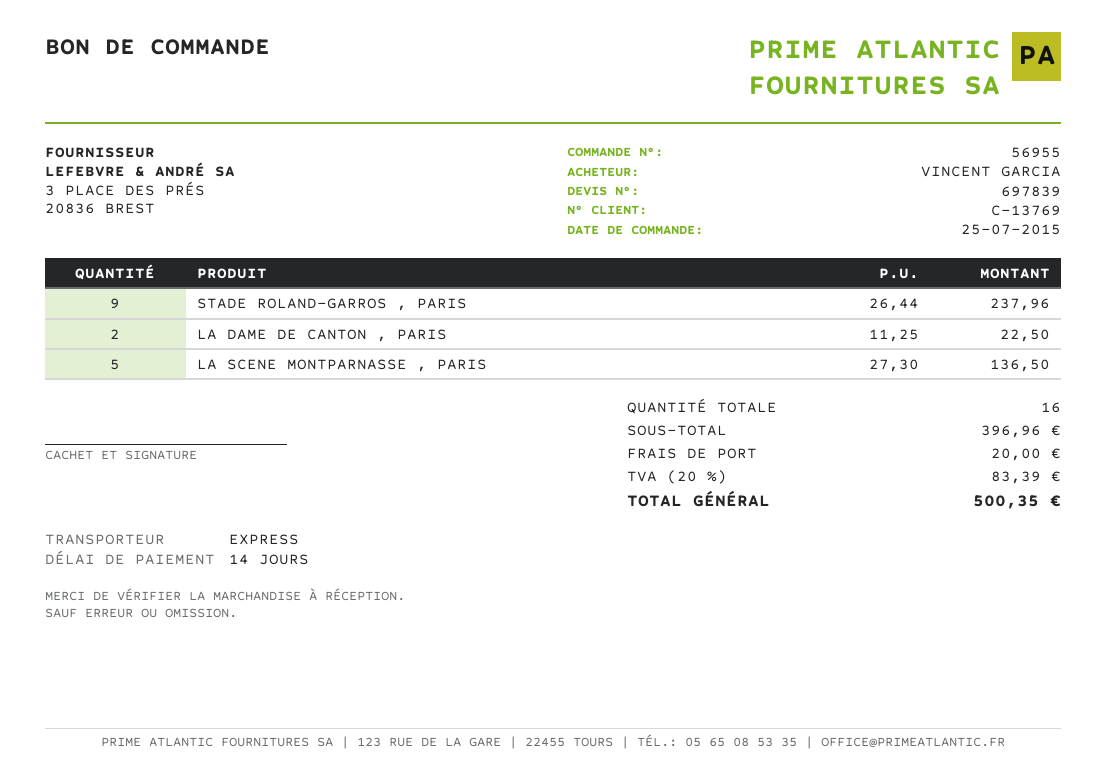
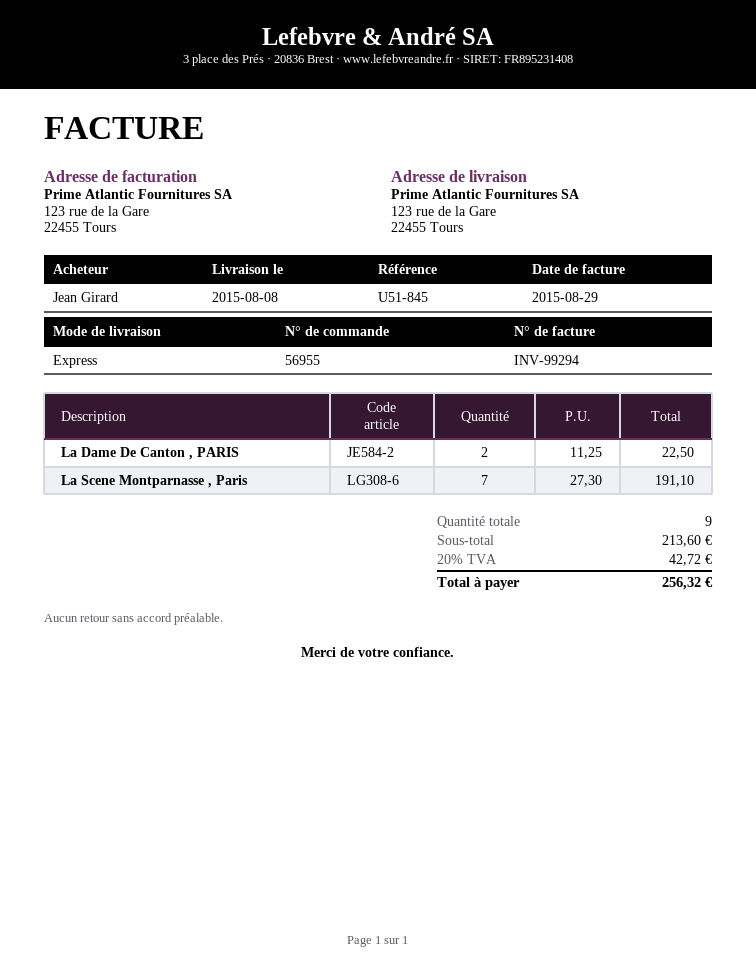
ordered by: VINCENT GARCIA -> Jean Girard
STADE ROLAND-GARROS , PARIS: 9 x 26.44 = 237.96 -> none
LA SCENE MONTPARNASSE , PARIS: 5 x 27.30 = 136.50 -> 7 x 27.30 = 191.10
total quantity: 16 -> 9
subtotal: 396.96 -> 213.60
shipping: 20.00 -> none
tax: 20% = 83.39 -> 20% = 42.72
total: 500.35 -> 256.32

